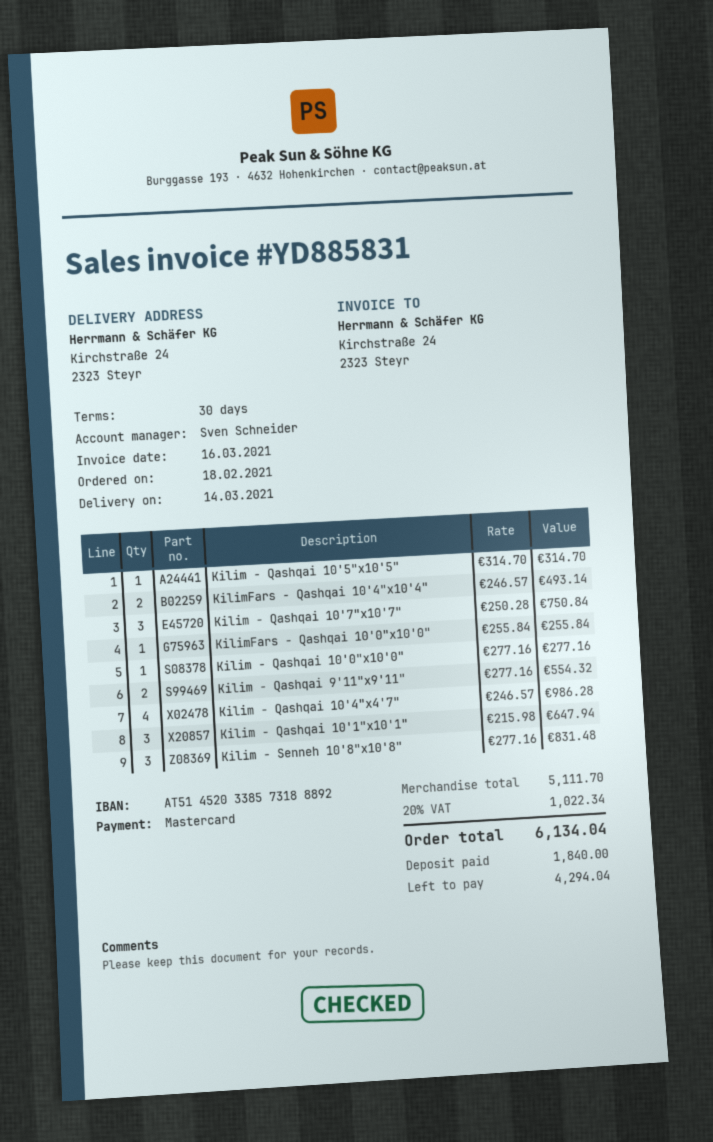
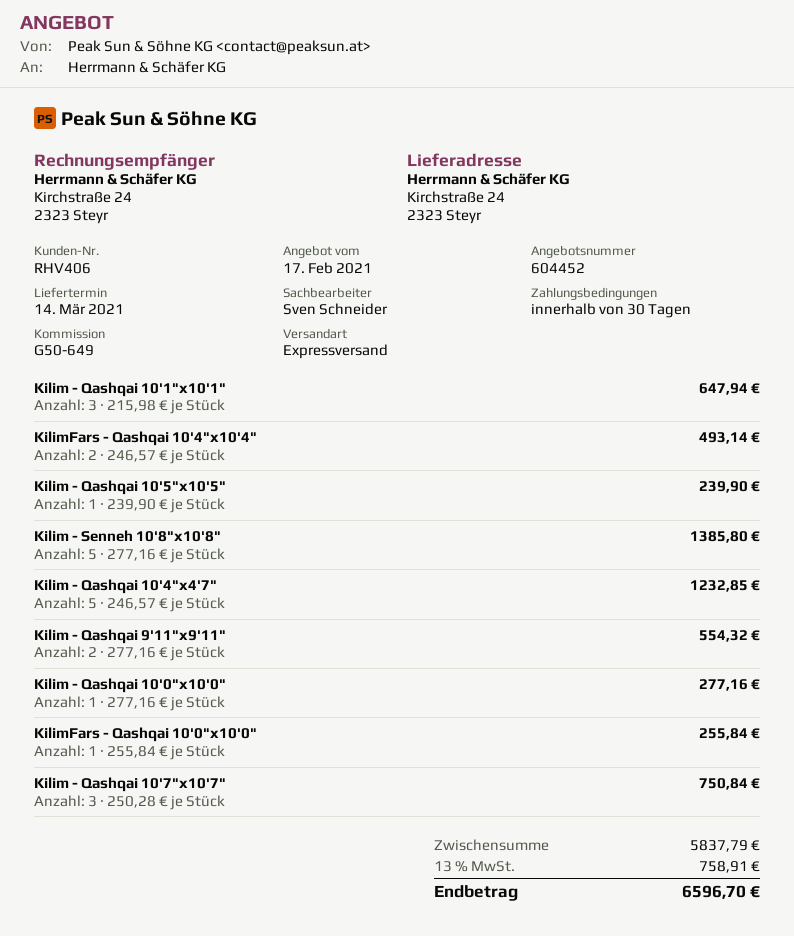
Kilim - Qashqai 10'5"x10'5": 1 x 314.70 = 314.70 -> 1 x 239.90 = 239.90
Kilim - Qashqai 10'4"x4'7": 4 x 246.57 = 986.28 -> 5 x 246.57 = 1232.85
Kilim - Senneh 10'8"x10'8": 3 x 277.16 = 831.48 -> 5 x 277.16 = 1385.80
subtotal: 5111.70 -> 5837.79
tax: 20% = 1022.34 -> 13% = 758.91
total: 6134.04 -> 6596.70

